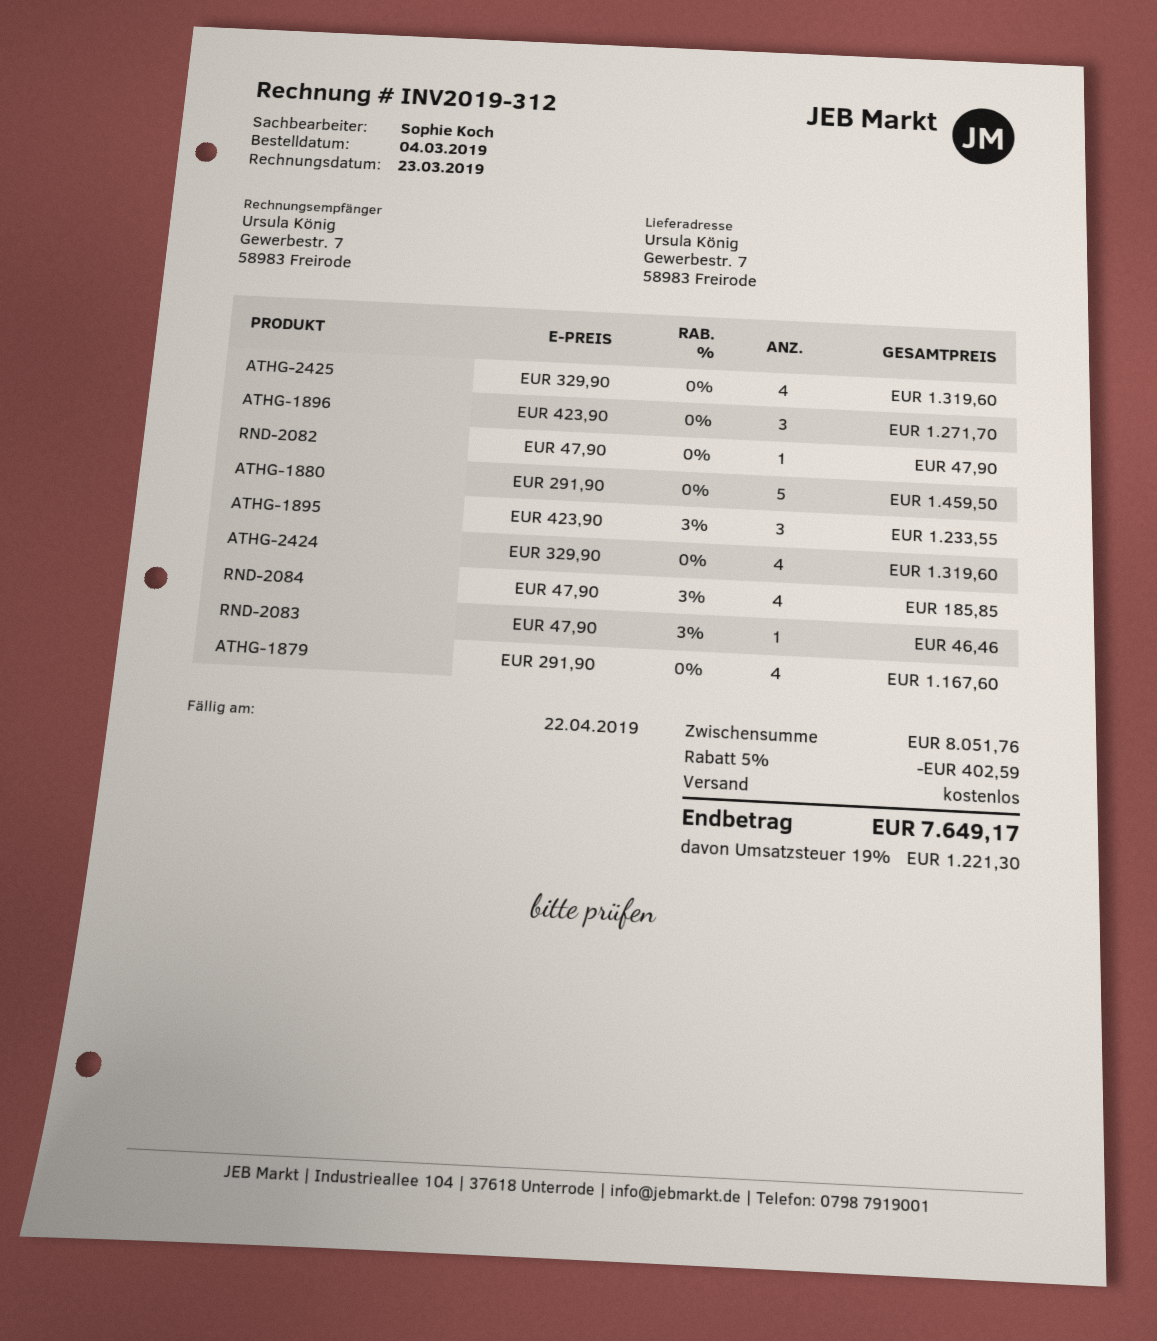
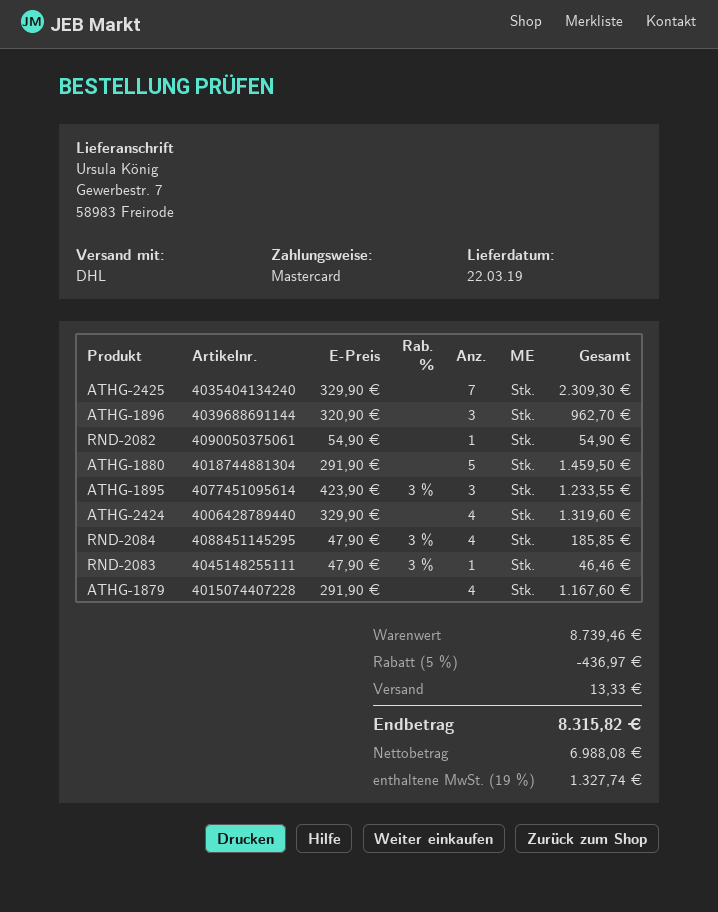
ATHG-2425: 4 x 329.90 = 1319.60 -> 7 x 329.90 = 2309.30
ATHG-1896: 3 x 423.90 = 1271.70 -> 3 x 320.90 = 962.70
RND-2082: 1 x 47.90 = 47.90 -> 1 x 54.90 = 54.90
subtotal: 8051.76 -> 8739.46
discount: 5% = 402.59 -> 5% = 436.97
shipping: 0.00 -> 13.33
tax: 19% = 1221.30 -> 19% = 1327.74
total: 7649.17 -> 8315.82

